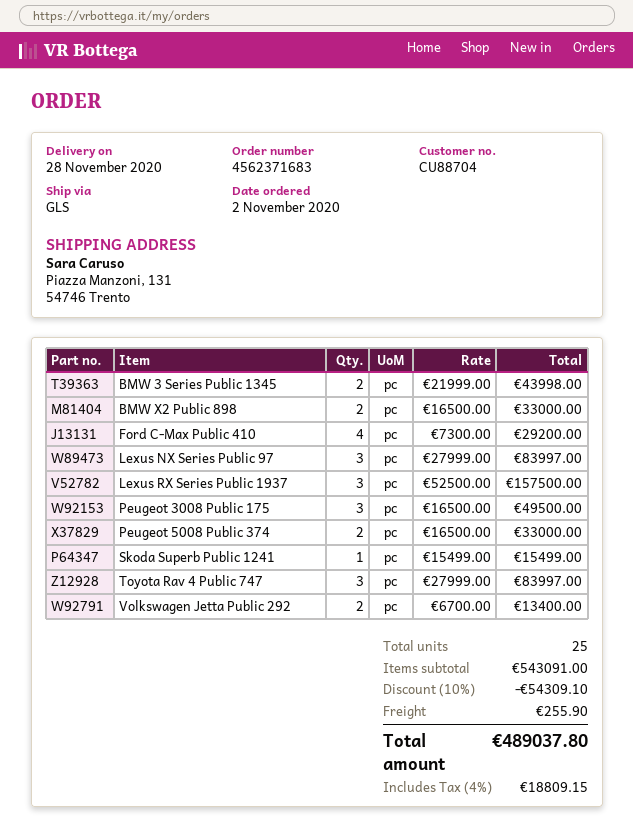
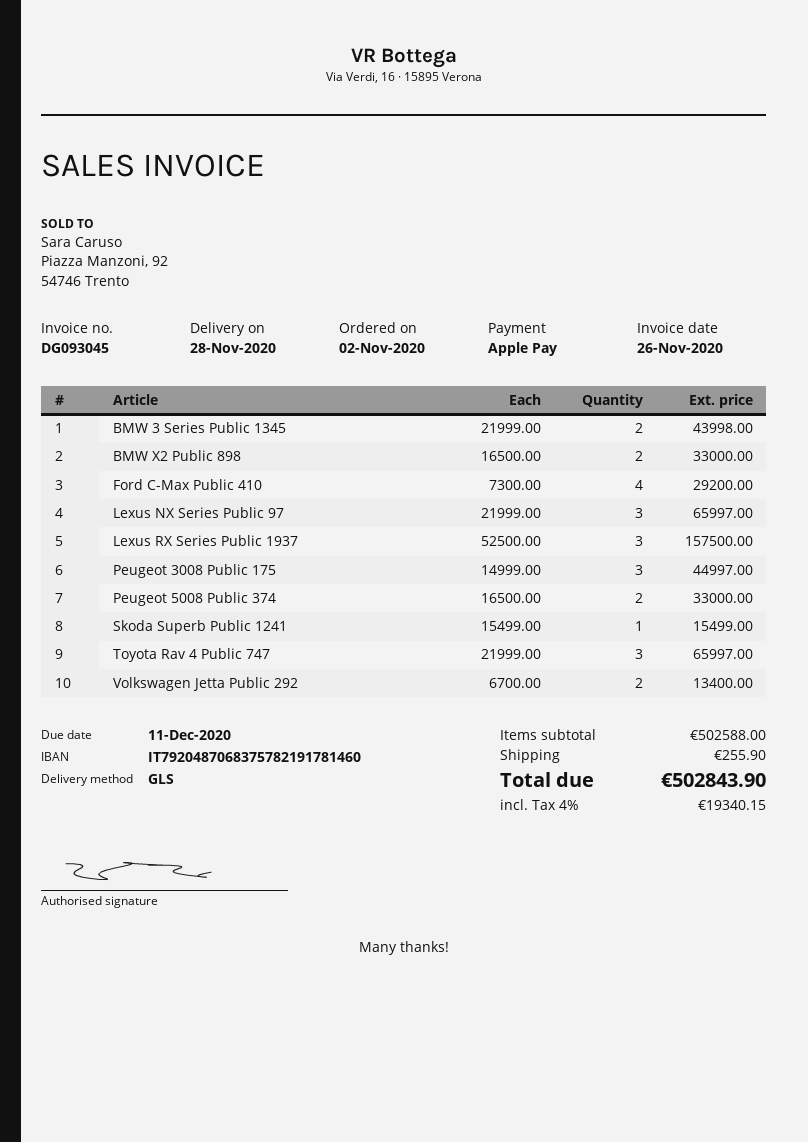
Lexus NX Series Public 97: 3 x 27999.00 = 83997.00 -> 3 x 21999.00 = 65997.00
Peugeot 3008 Public 175: 3 x 16500.00 = 49500.00 -> 3 x 14999.00 = 44997.00
Toyota Rav 4 Public 747: 3 x 27999.00 = 83997.00 -> 3 x 21999.00 = 65997.00
subtotal: 543091.00 -> 502588.00
discount: 10% = 54309.10 -> none
tax: 4% = 18809.15 -> 4% = 19340.15
total: 489037.80 -> 502843.90

